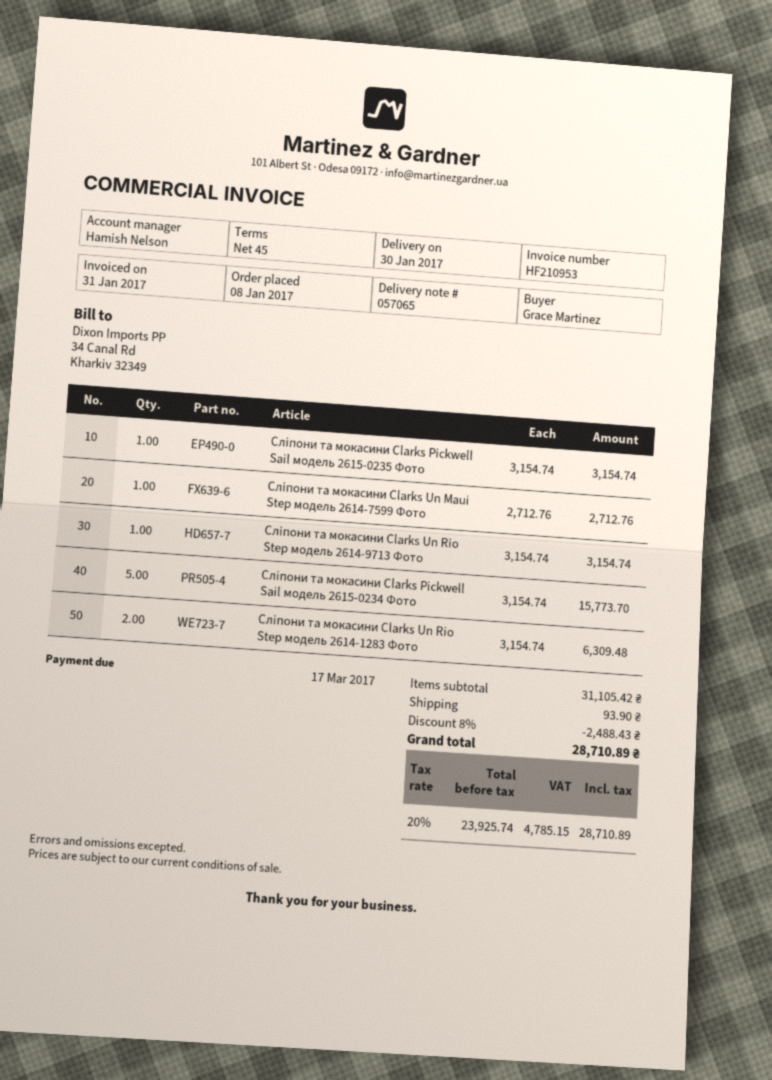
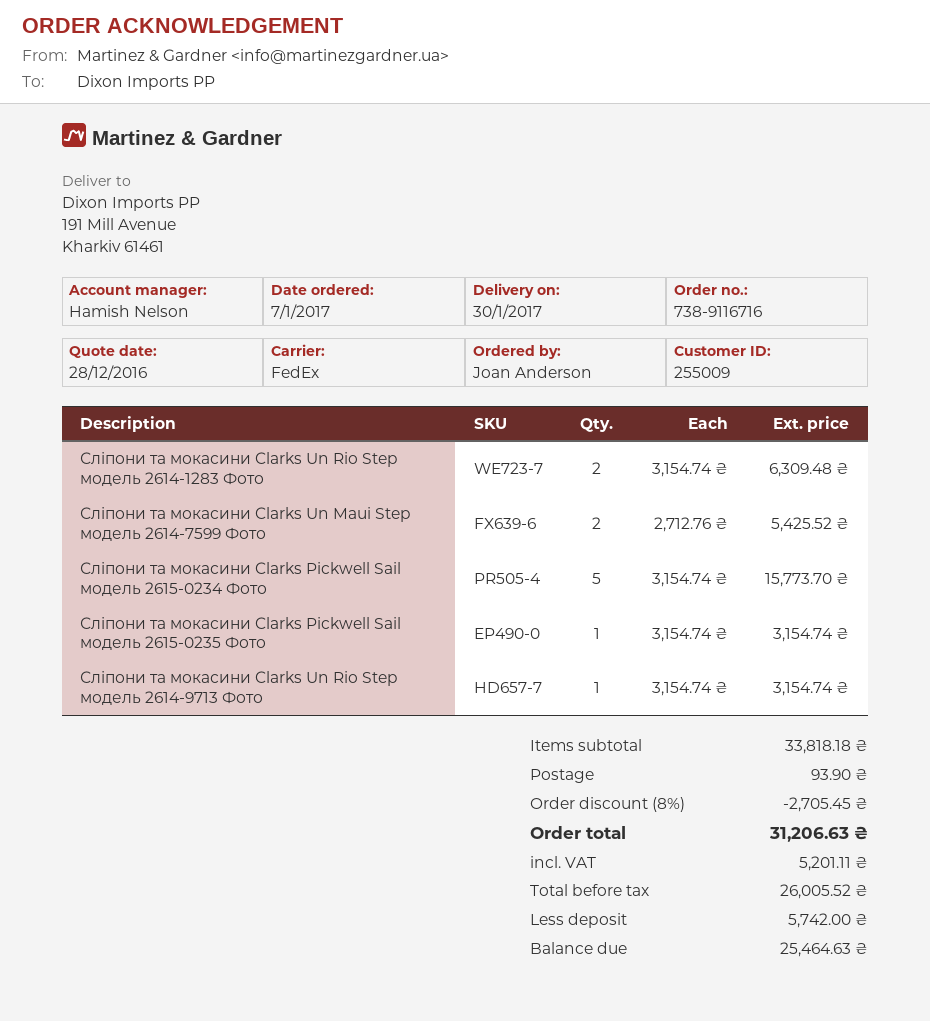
order date: 2017-01-08 -> 2017-01-07
ordered by: Grace Martinez -> Joan Anderson
Сліпони та мокасини Clarks Un Maui Step модель 2614-7599 Фото: 1 x 2712.76 = 2712.76 -> 2 x 2712.76 = 5425.52
subtotal: 31105.42 -> 33818.18
discount: 8% = 2488.43 -> 8% = 2705.45
net: 23925.74 -> 26005.52
tax: 4785.15 -> 5201.11
total: 28710.89 -> 31206.63

